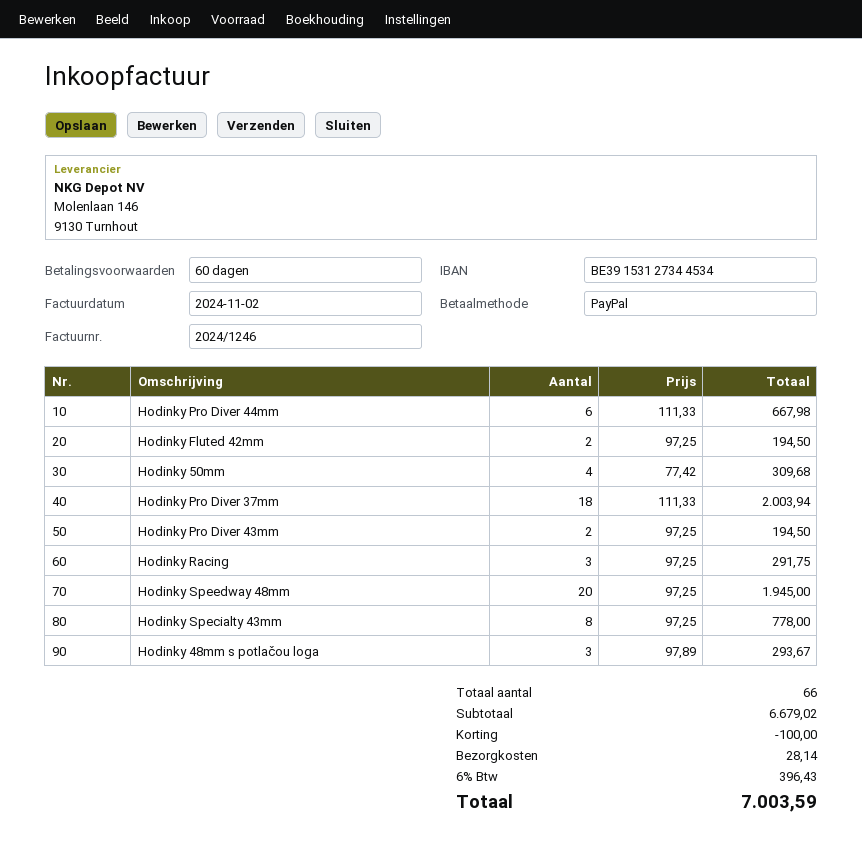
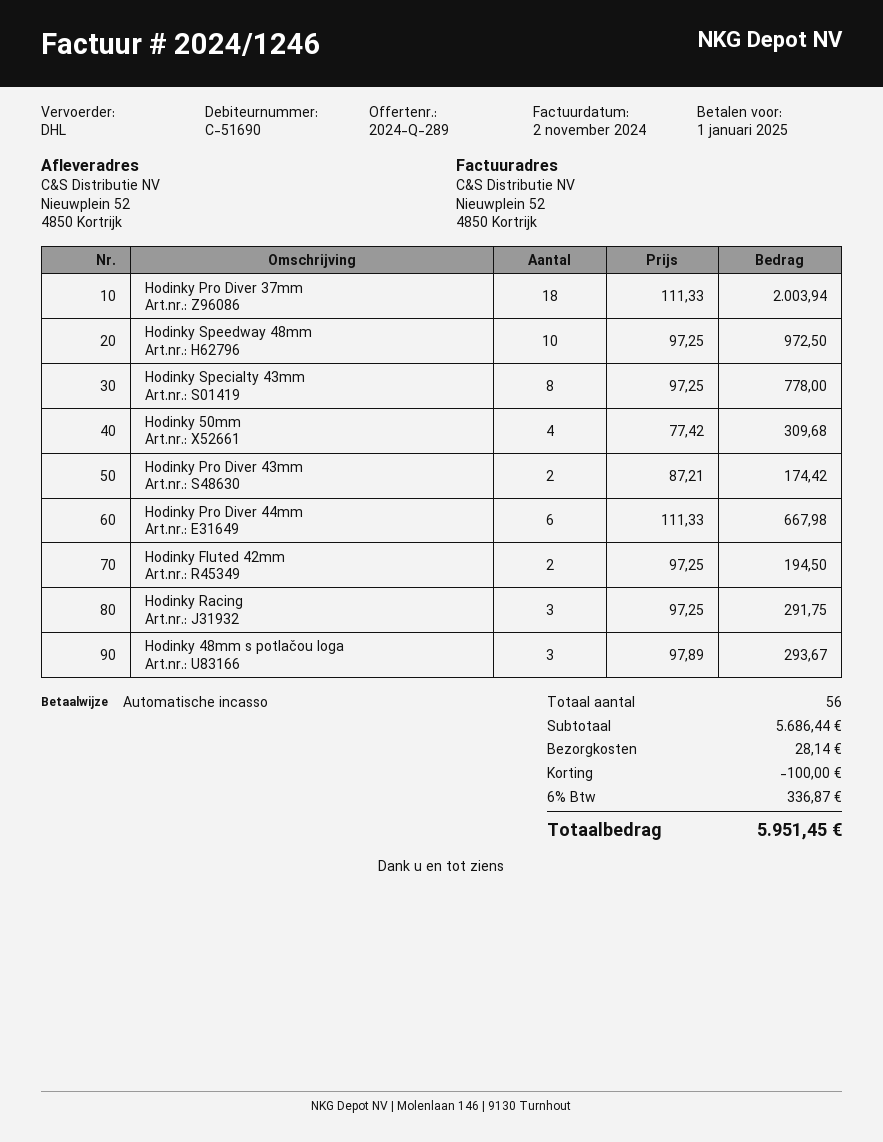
payment method: PayPal -> direct debit
Hodinky Pro Diver 43mm: 2 x 97.25 = 194.50 -> 2 x 87.21 = 174.42
Hodinky Speedway 48mm: 20 x 97.25 = 1945.00 -> 10 x 97.25 = 972.50
total quantity: 66 -> 56
subtotal: 6679.02 -> 5686.44
tax: 6% = 396.43 -> 6% = 336.87
total: 7003.59 -> 5951.45

